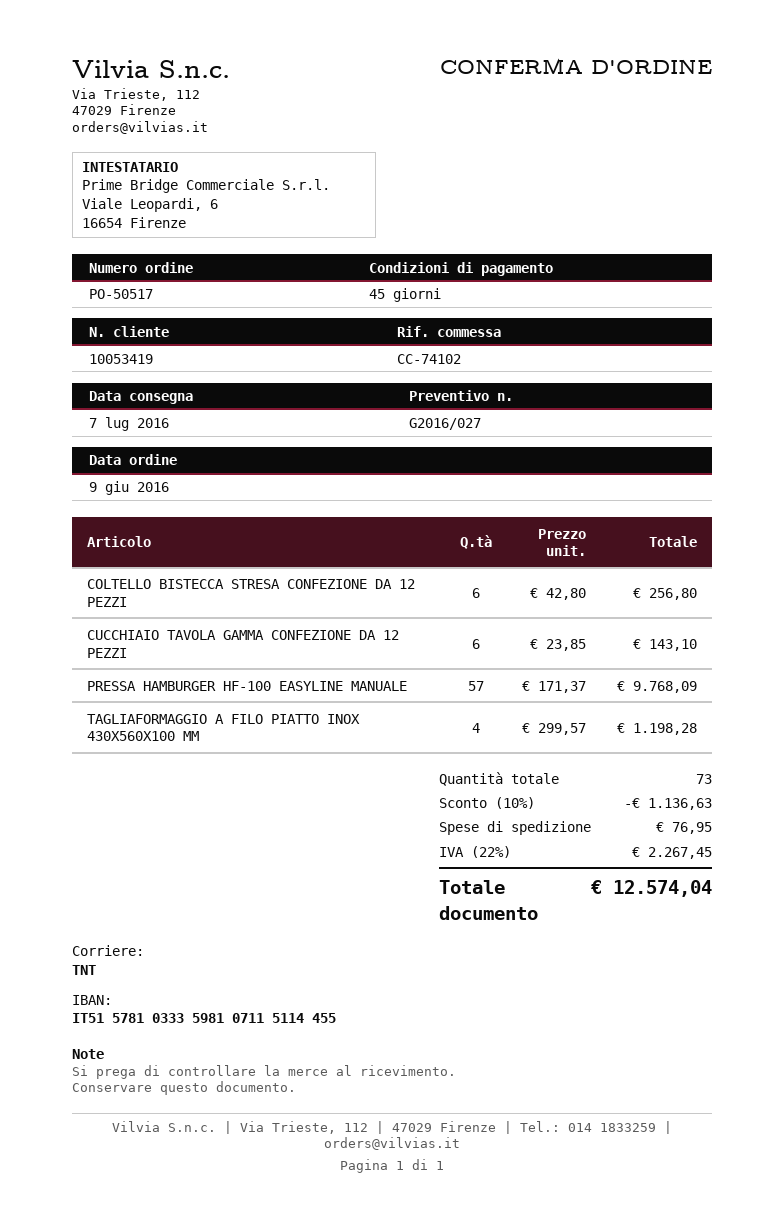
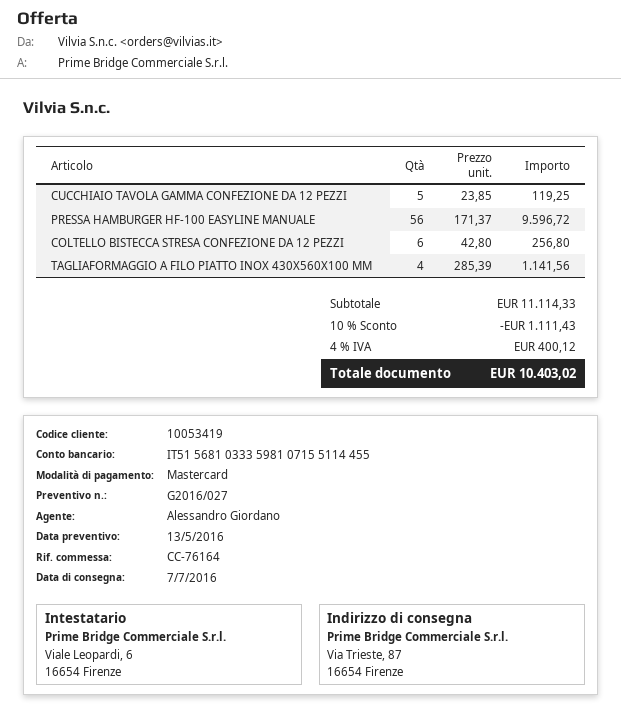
reference: CC-74102 -> CC-76164
bank account: IT5157810333598107115114455 -> IT5156810333598107155114455
CUCCHIAIO TAVOLA GAMMA CONFEZIONE DA 12 PEZZI: 6 x 23.85 = 143.10 -> 5 x 23.85 = 119.25
PRESSA HAMBURGER HF-100 EASYLINE MANUALE: 57 x 171.37 = 9768.09 -> 56 x 171.37 = 9596.72
TAGLIAFORMAGGIO A FILO PIATTO INOX 430X560X100 MM: 4 x 299.57 = 1198.28 -> 4 x 285.39 = 1141.56
discount: 10% = 1136.63 -> 10% = 1111.43
shipping: 76.95 -> none
tax: 22% = 2267.45 -> 4% = 400.12
total: 12574.04 -> 10403.02

